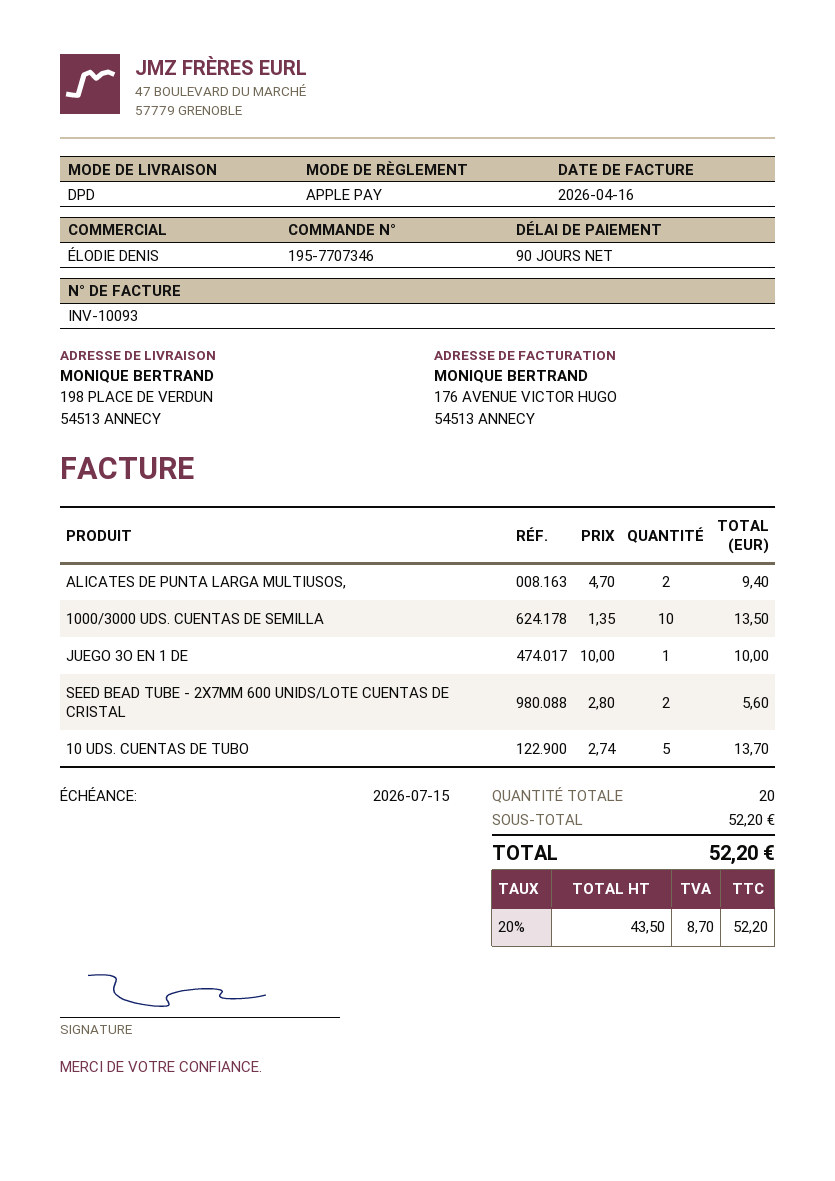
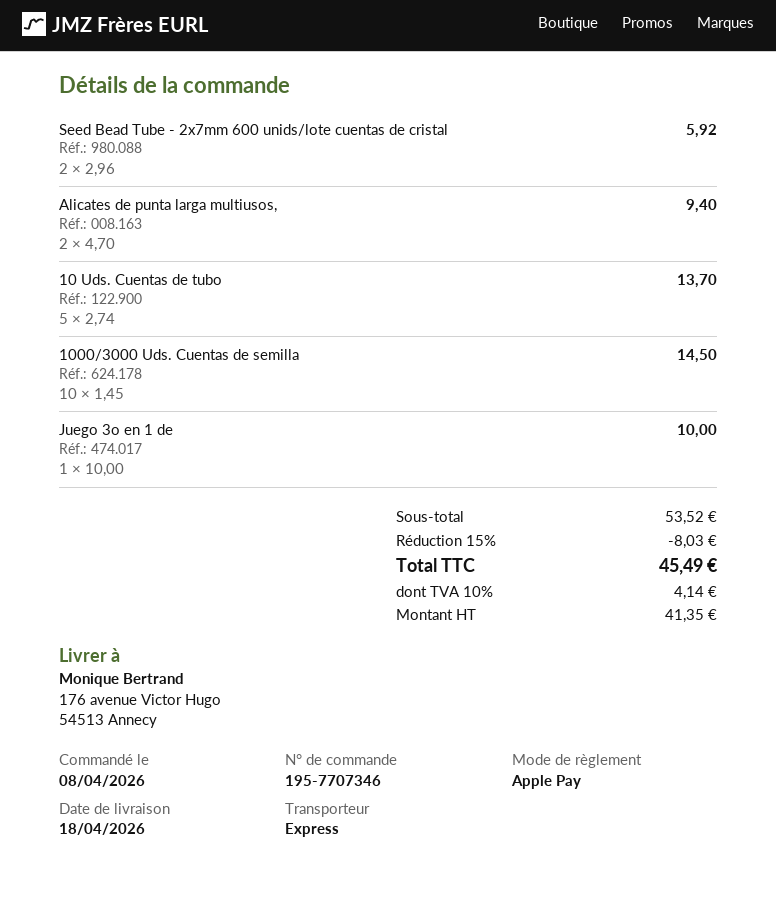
shipping method: DPD -> express
ship to: 198 PLACE DE VERDUN, 54513 ANNECY -> 176 avenue Victor Hugo, 54513 Annecy
1000/3000 UDS. CUENTAS DE SEMILLA: 10 x 1.35 = 13.50 -> 10 x 1.45 = 14.50
SEED BEAD TUBE - 2X7MM 600 UNIDS/LOTE CUENTAS DE CRISTAL: 2 x 2.80 = 5.60 -> 2 x 2.96 = 5.92
subtotal: 52.20 -> 53.52
discount: none -> 15% = 8.03
net: 43.50 -> 41.35
tax: 20% = 8.70 -> 10% = 4.14
total: 52.20 -> 45.49

